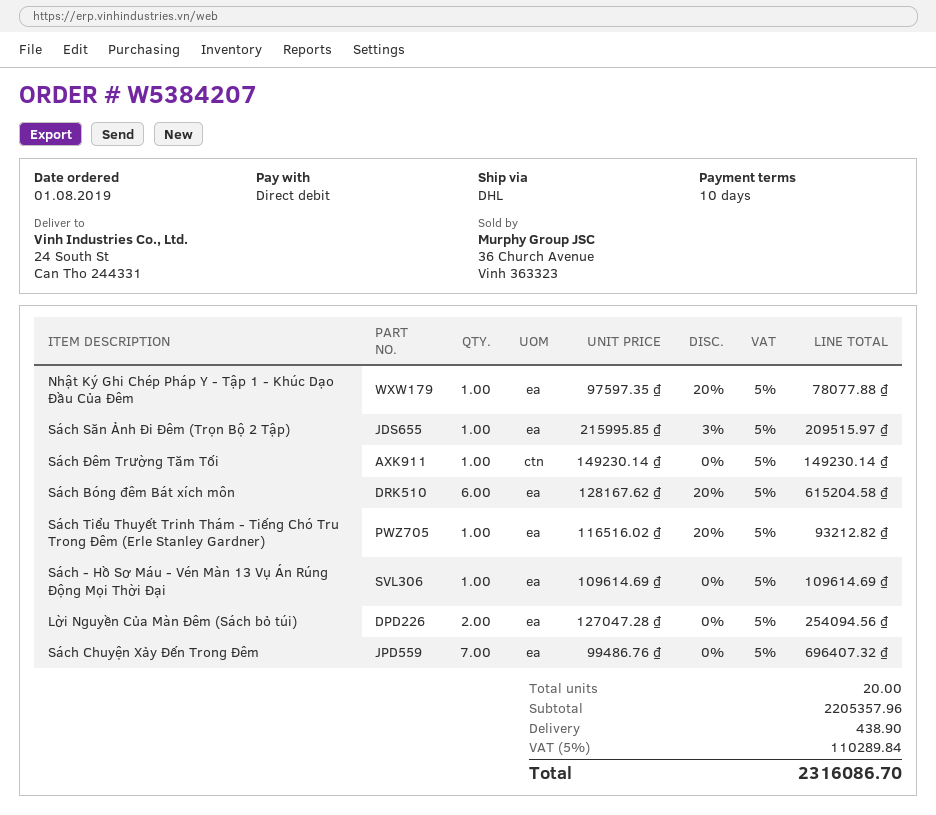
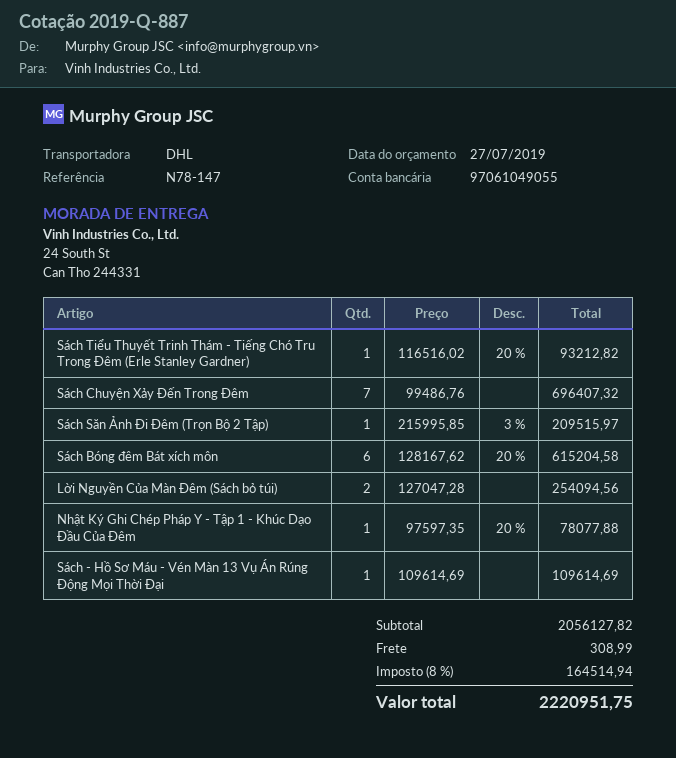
Sách Đêm Trường Tăm Tối: 1 x 149230.14 = 149230.14 -> none
subtotal: 2205357.96 -> 2056127.82
shipping: 438.90 -> 308.99
tax: 5% = 110289.84 -> 8% = 164514.94
total: 2316086.70 -> 2220951.75

